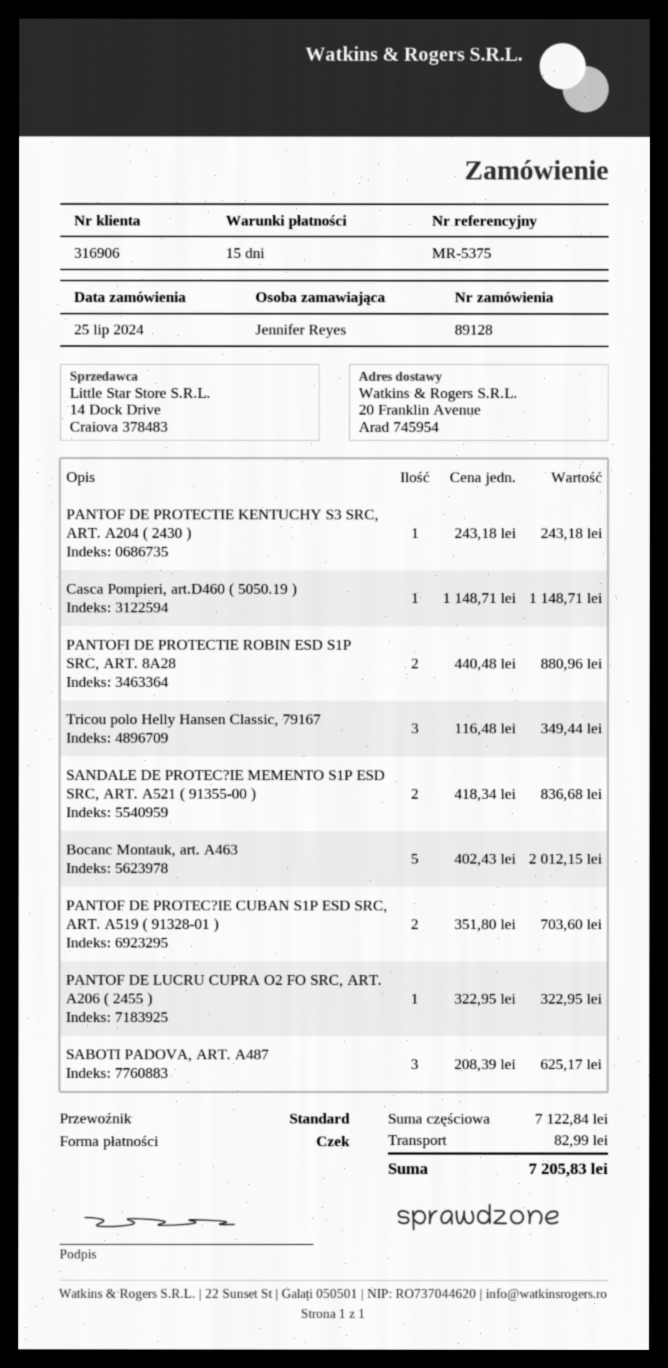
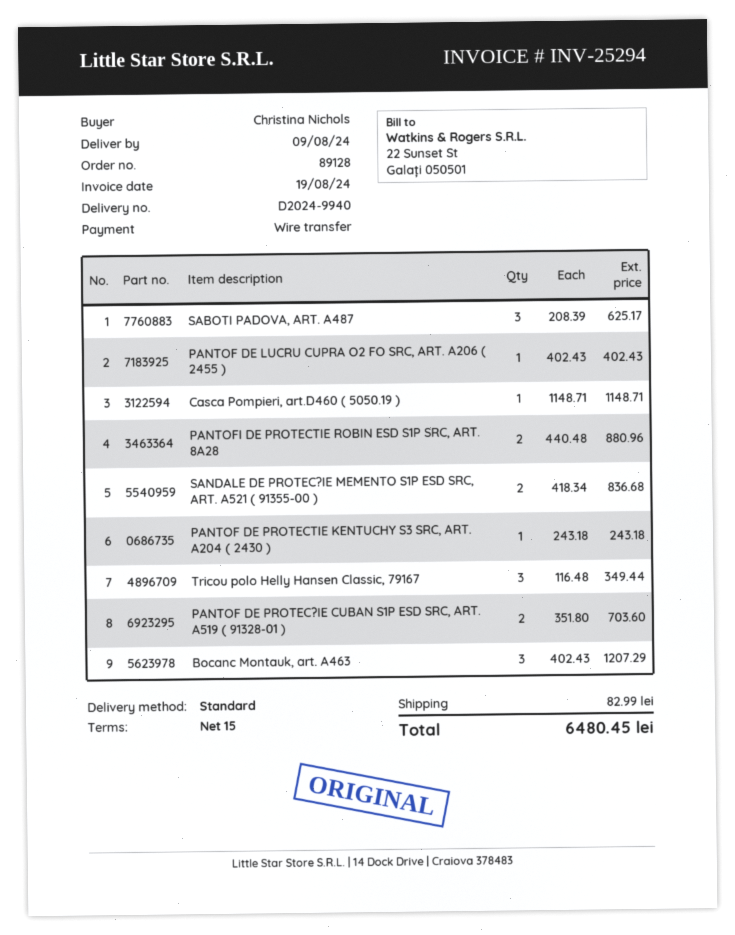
ordered by: Jennifer Reyes -> Christina Nichols
payment method: cheque -> bank transfer
Bocanc Montauk, art. A463: 5 x 402.43 = 2012.15 -> 3 x 402.43 = 1207.29
PANTOF DE LUCRU CUPRA O2 FO SRC, ART. A206 ( 2455 ): 1 x 322.95 = 322.95 -> 1 x 402.43 = 402.43
total: 7205.83 -> 6480.45

